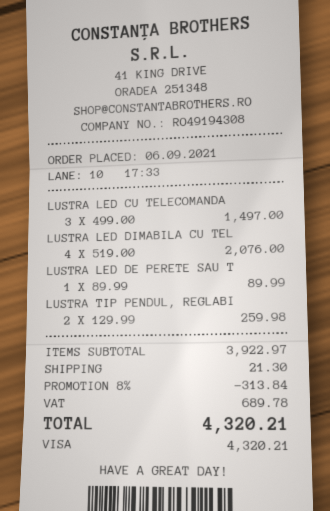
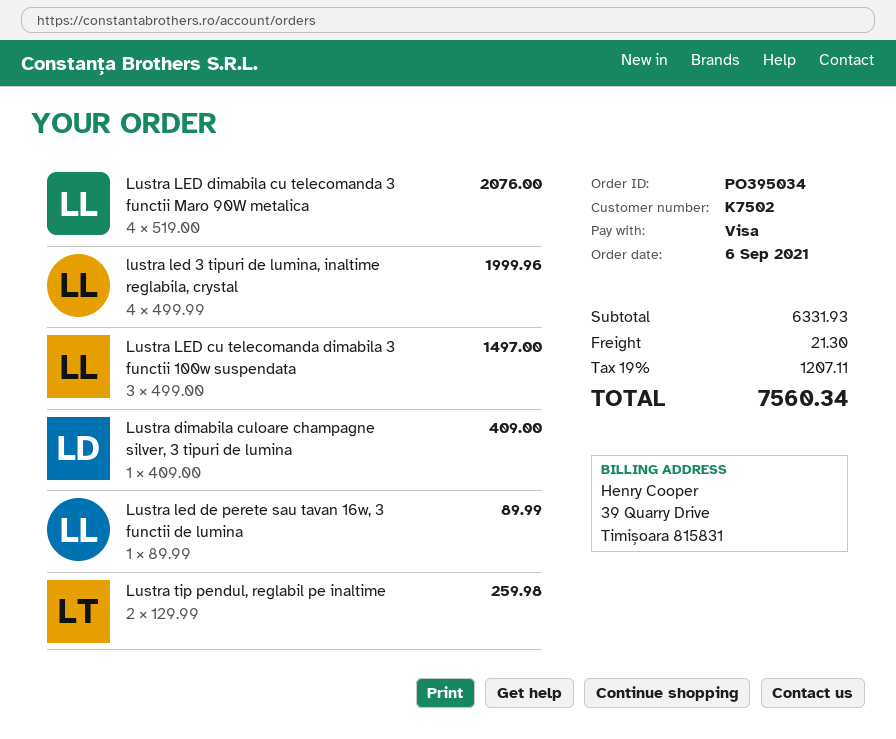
lustra led 3 tipuri de lumina, inaltime reglabila, crystal: none -> 4 x 499.99 = 1999.96
Lustra dimabila culoare champagne silver, 3 tipuri de lumina: none -> 1 x 409.00 = 409.00
subtotal: 3922.97 -> 6331.93
discount: 8% = 313.84 -> none
tax: 689.78 -> 1207.11
total: 4320.21 -> 7560.34

